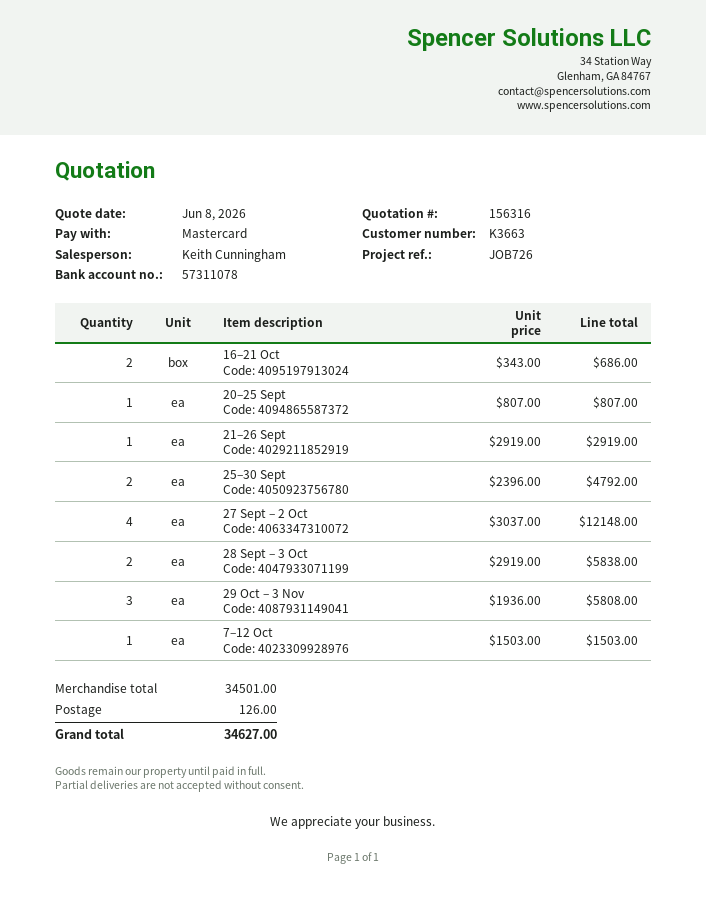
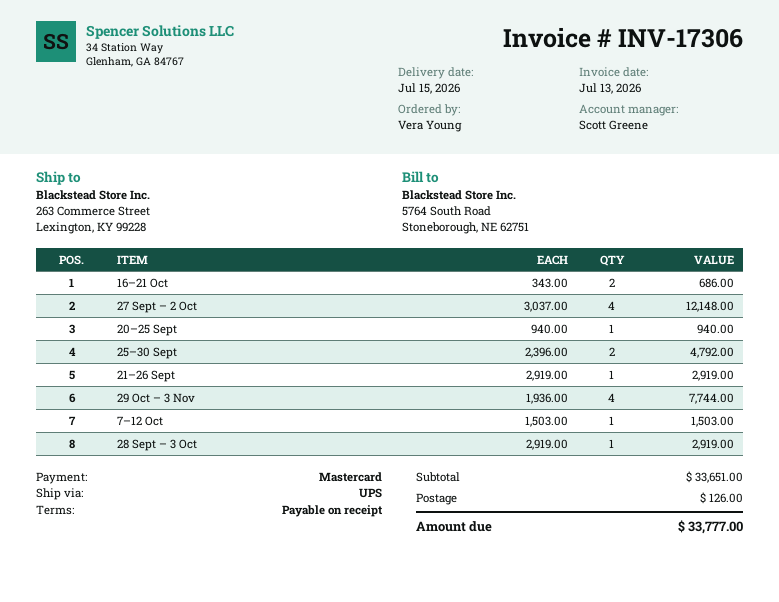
sales rep: Keith Cunningham -> Scott Greene
20–25 Sept: 1 x 807.00 = 807.00 -> 1 x 940.00 = 940.00
28 Sept – 3 Oct: 2 x 2919.00 = 5838.00 -> 1 x 2919.00 = 2919.00
29 Oct – 3 Nov: 3 x 1936.00 = 5808.00 -> 4 x 1936.00 = 7744.00
subtotal: 34501.00 -> 33651.00
total: 34627.00 -> 33777.00

